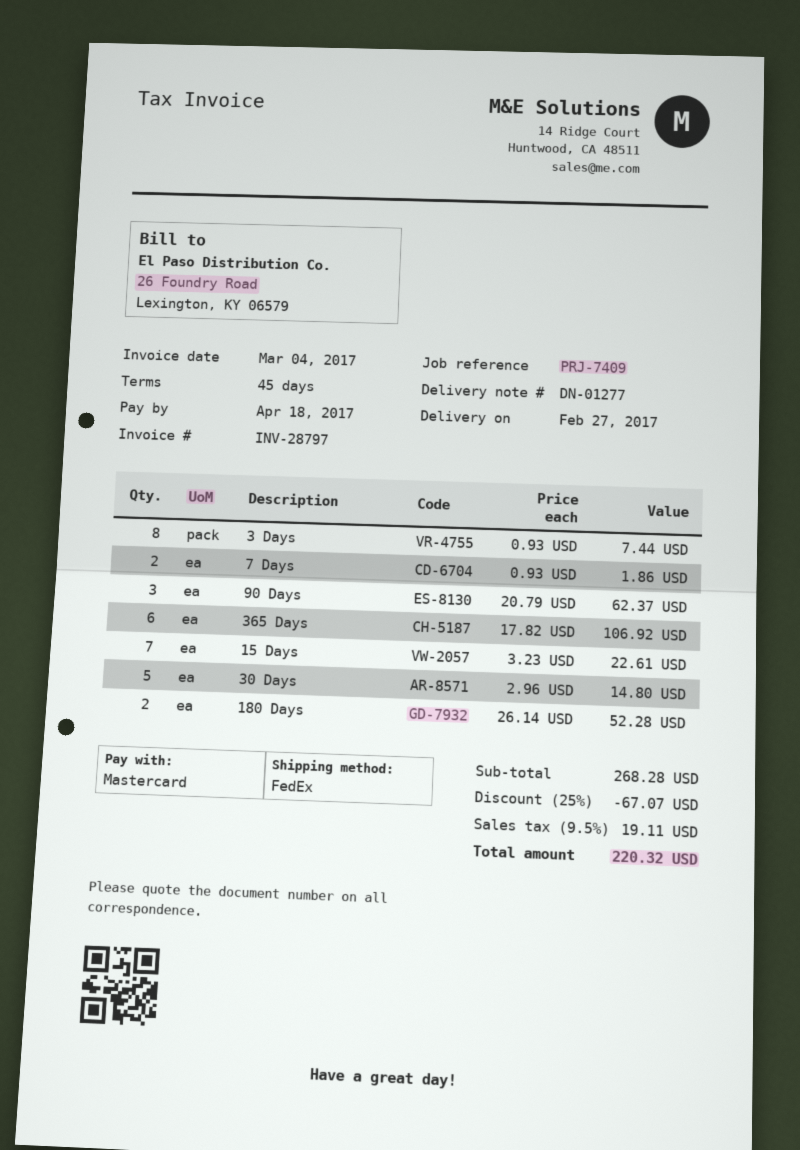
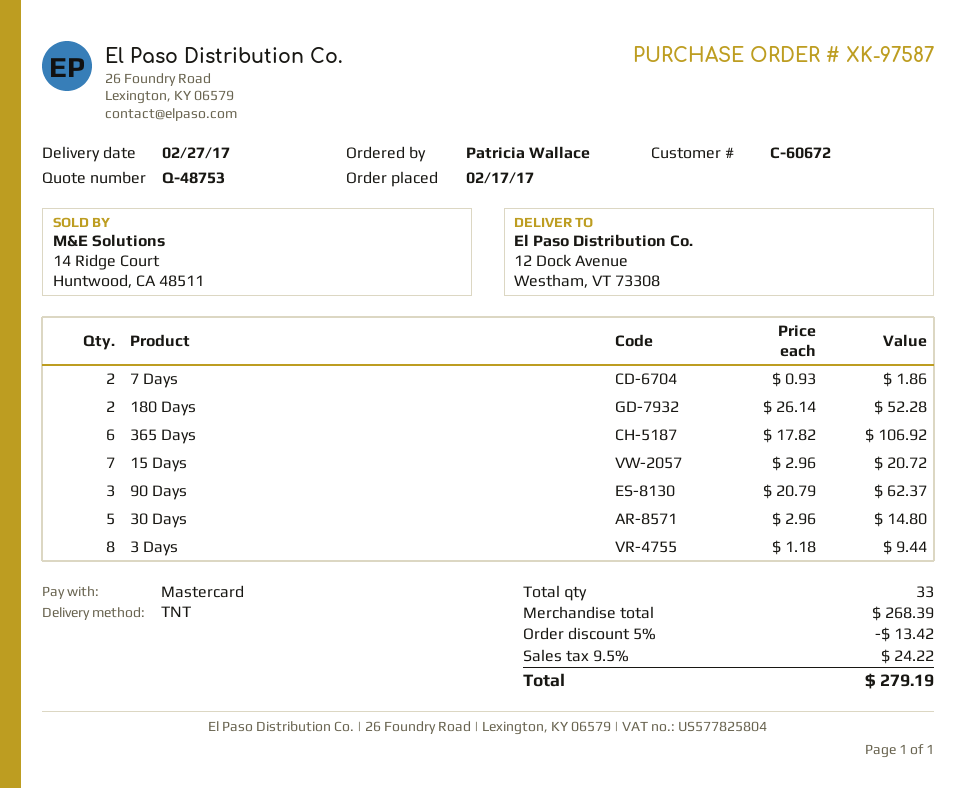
shipping method: FedEx -> TNT
3 Days: 8 x 0.93 = 7.44 -> 8 x 1.18 = 9.44
15 Days: 7 x 3.23 = 22.61 -> 7 x 2.96 = 20.72
subtotal: 268.28 -> 268.39
discount: 25% = 67.07 -> 5% = 13.42
tax: 9.5% = 19.11 -> 9.5% = 24.22
total: 220.32 -> 279.19

